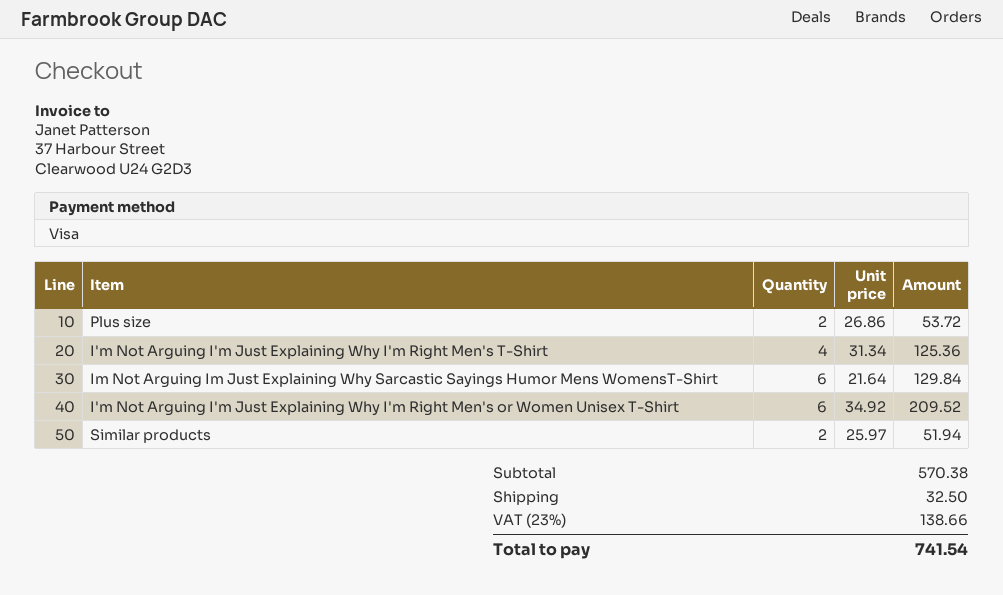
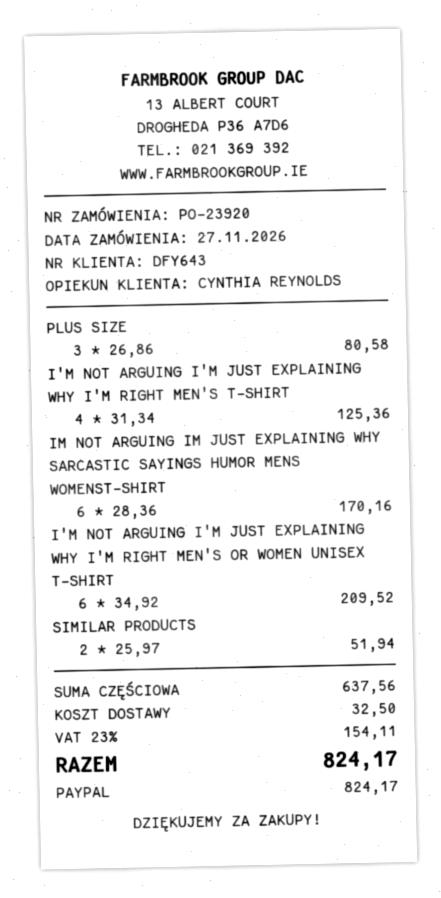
payment method: Visa -> PayPal
Plus size: 2 x 26.86 = 53.72 -> 3 x 26.86 = 80.58
Im Not Arguing Im Just Explaining Why Sarcastic Sayings Humor Mens WomensT-Shirt: 6 x 21.64 = 129.84 -> 6 x 28.36 = 170.16
subtotal: 570.38 -> 637.56
tax: 23% = 138.66 -> 23% = 154.11
total: 741.54 -> 824.17

